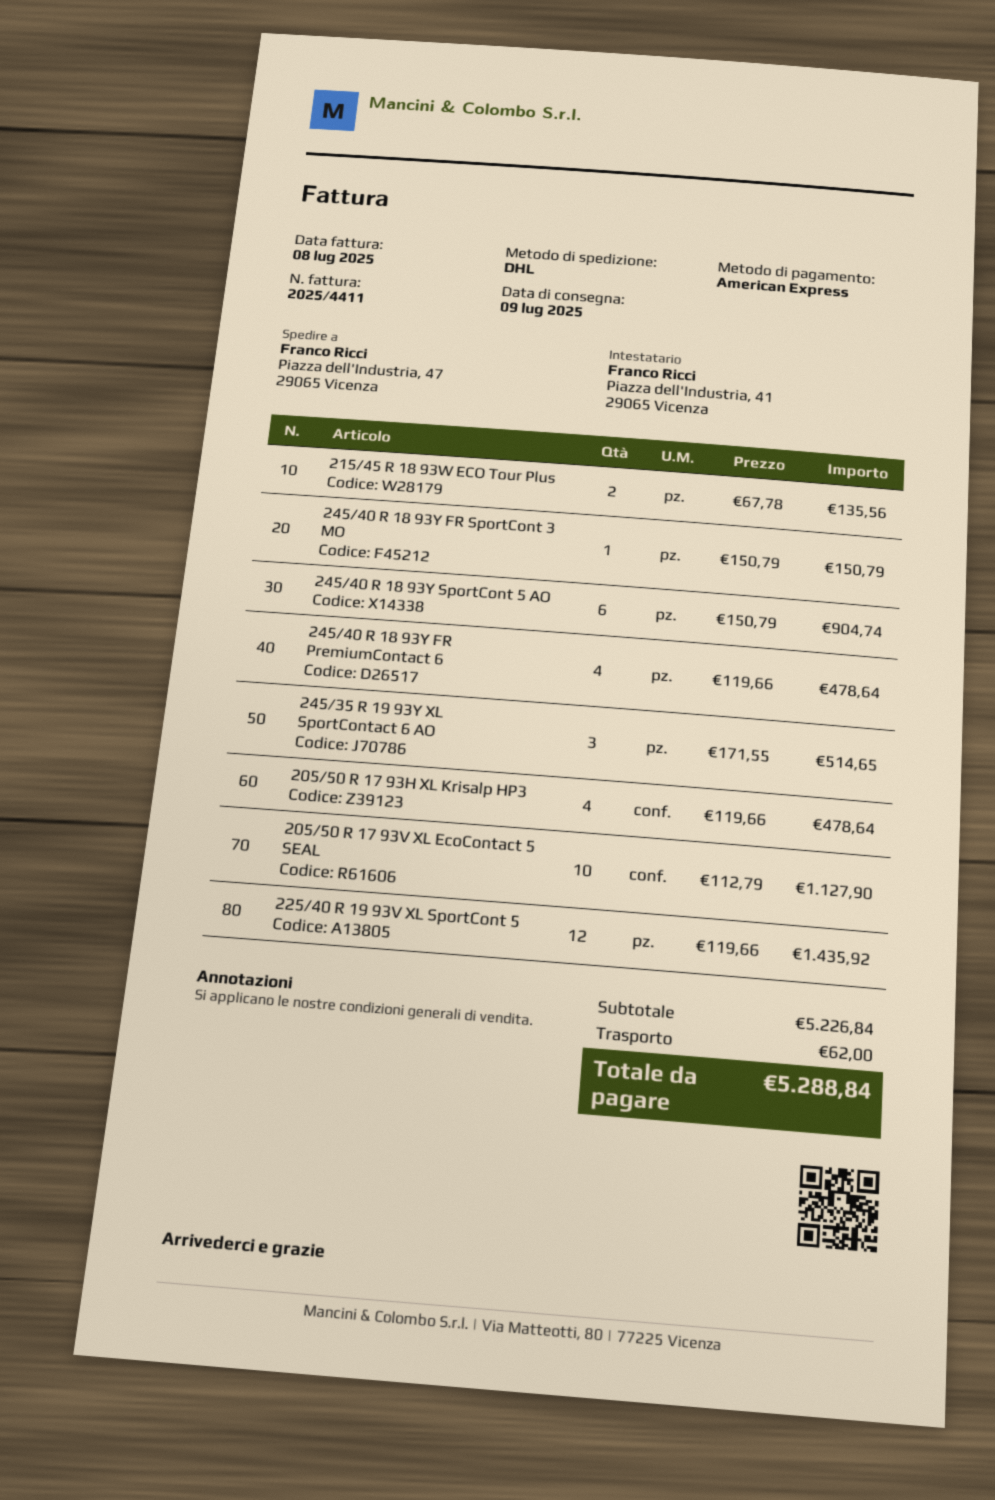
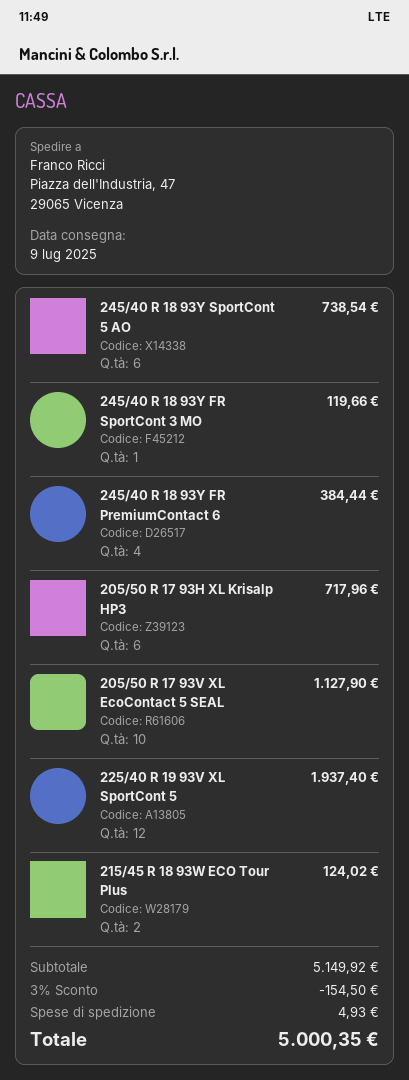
215/45 R 18 93W ECO Tour Plus: 2 for 135.56 -> 2 for 124.02
245/40 R 18 93Y FR SportCont 3 MO: 1 for 150.79 -> 1 for 119.66
245/40 R 18 93Y SportCont 5 AO: 6 for 904.74 -> 6 for 738.54
245/40 R 18 93Y FR PremiumContact 6: 4 for 478.64 -> 4 for 384.44
245/35 R 19 93Y XL SportContact 6 AO: 3 for 514.65 -> none
205/50 R 17 93H XL Krisalp HP3: 4 for 478.64 -> 6 for 717.96
225/40 R 19 93V XL SportCont 5: 12 for 1435.92 -> 12 for 1937.40
subtotal: 5226.84 -> 5149.92
discount: none -> 3% = 154.50
shipping: 62.00 -> 4.93
total: 5288.84 -> 5000.35

